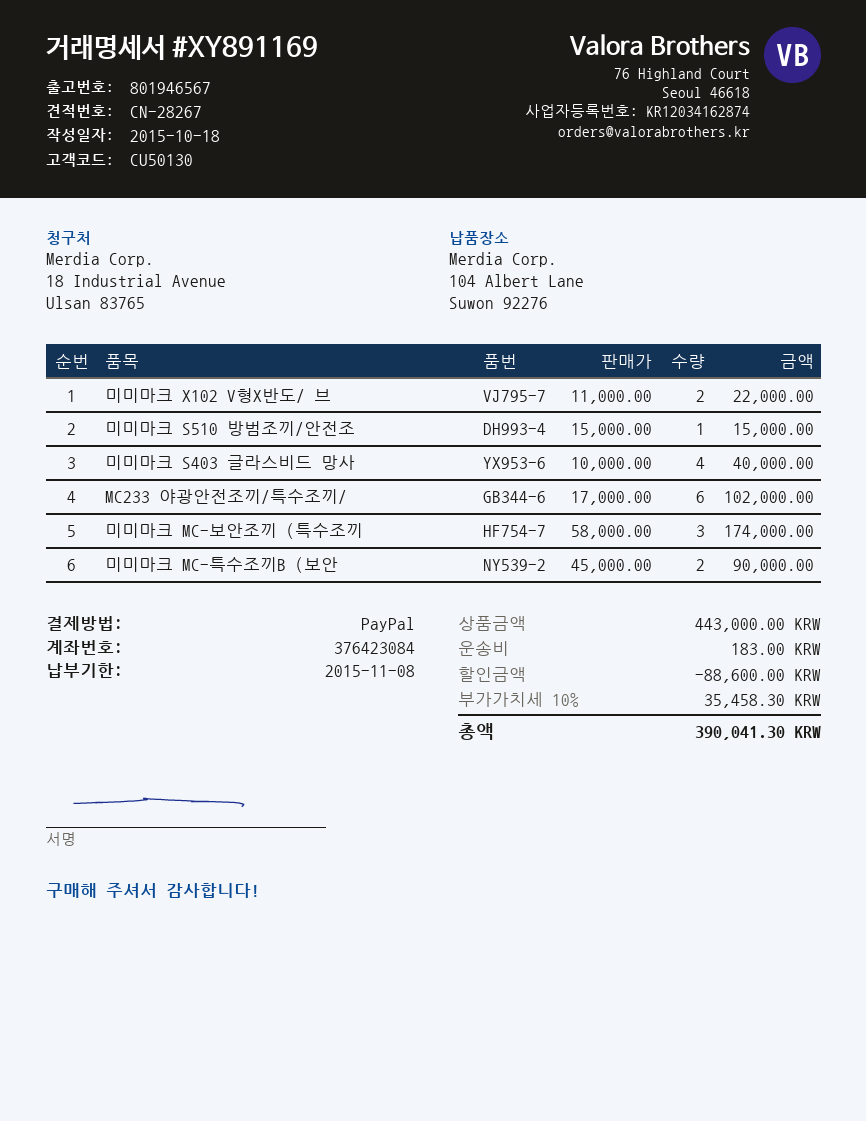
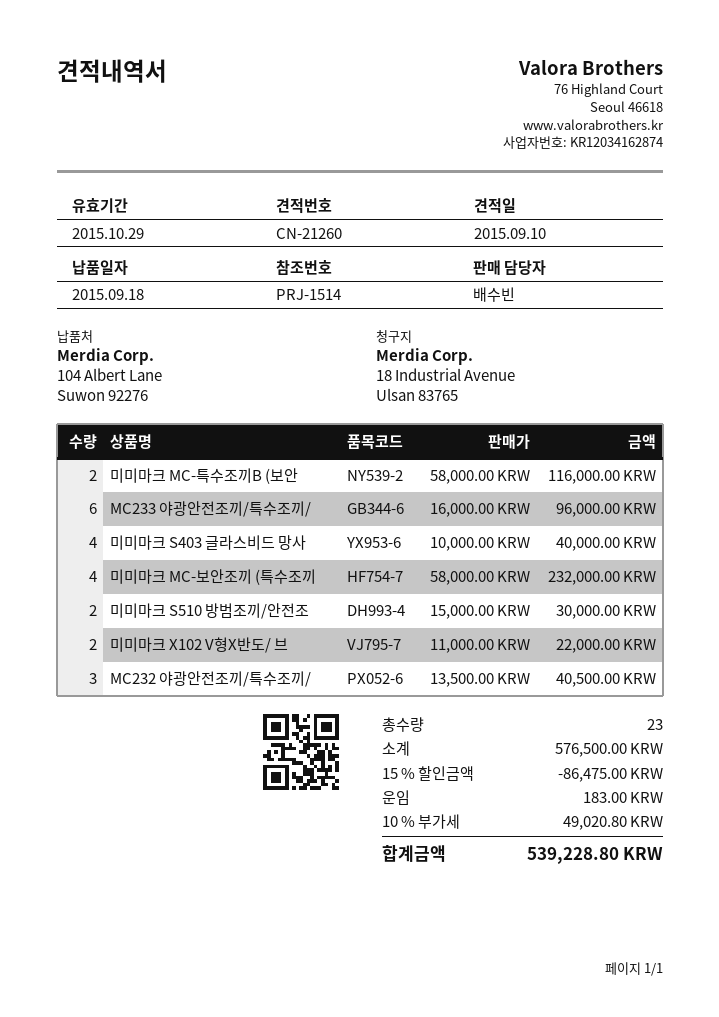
quote number: CN-28267 -> CN-21260
미미마크 S510 방범조끼/안전조: 1 x 15000.00 = 15000.00 -> 2 x 15000.00 = 30000.00
MC233 야광안전조끼/특수조끼/: 6 x 17000.00 = 102000.00 -> 6 x 16000.00 = 96000.00
미미마크 MC-보안조끼 (특수조끼: 3 x 58000.00 = 174000.00 -> 4 x 58000.00 = 232000.00
미미마크 MC-특수조끼B (보안: 2 x 45000.00 = 90000.00 -> 2 x 58000.00 = 116000.00
MC232 야광안전조끼/특수조끼/: none -> 3 x 13500.00 = 40500.00
subtotal: 443000.00 -> 576500.00
discount: 88600.00 -> 86475.00
tax: 10% = 35458.30 -> 10% = 49020.80
total: 390041.30 -> 539228.80

